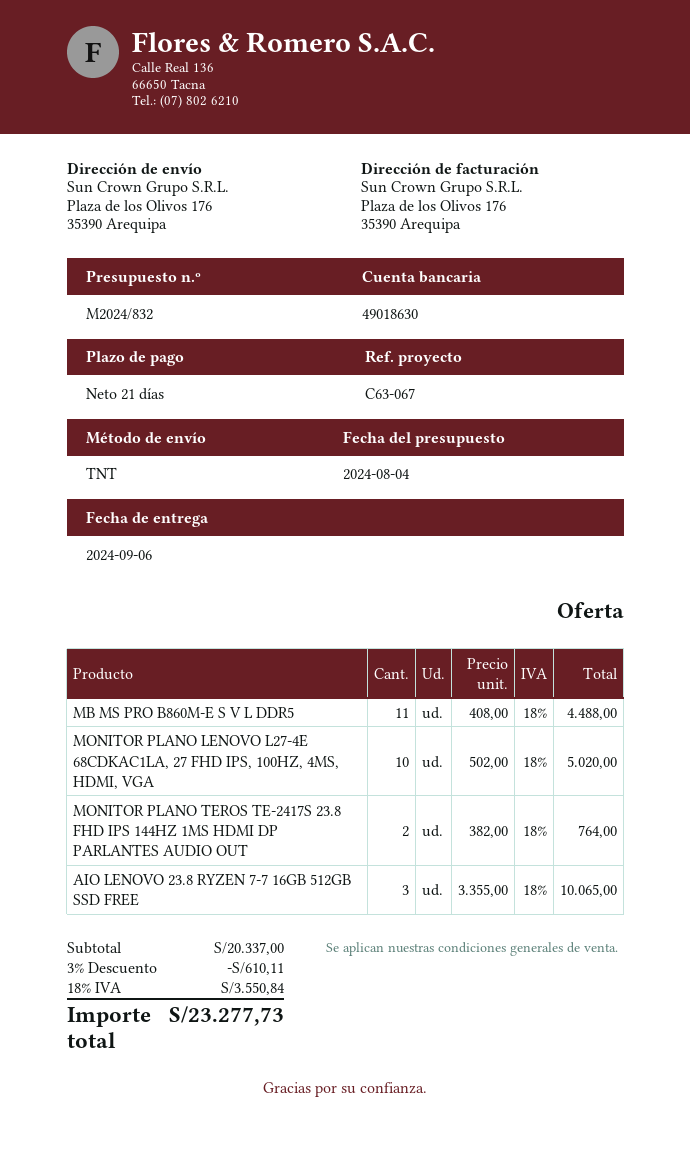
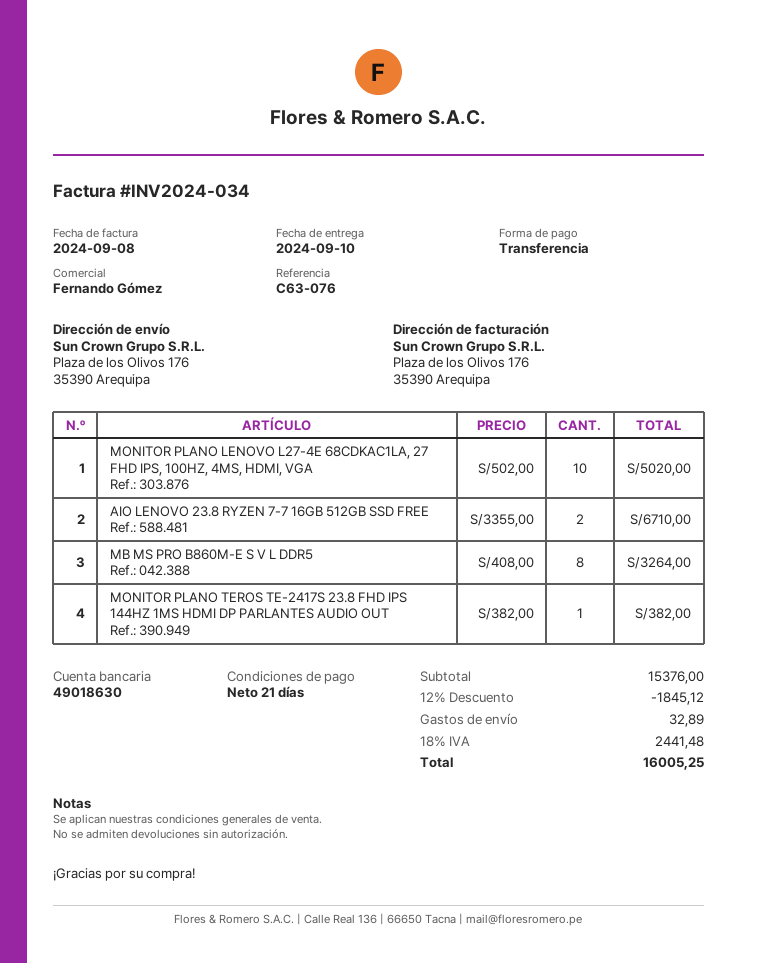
delivery date: 2024-09-06 -> 2024-09-10
reference: C63-067 -> C63-076
MB MS PRO B860M-E S V L DDR5: 11 x 408.00 = 4488.00 -> 8 x 408.00 = 3264.00
MONITOR PLANO TEROS TE-2417S 23.8 FHD IPS 144HZ 1MS HDMI DP PARLANTES AUDIO OUT: 2 x 382.00 = 764.00 -> 1 x 382.00 = 382.00
AIO LENOVO 23.8 RYZEN 7-7 16GB 512GB SSD FREE: 3 x 3355.00 = 10065.00 -> 2 x 3355.00 = 6710.00
subtotal: 20337.00 -> 15376.00
discount: 3% = 610.11 -> 12% = 1845.12
shipping: none -> 32.89
tax: 18% = 3550.84 -> 18% = 2441.48
total: 23277.73 -> 16005.25

